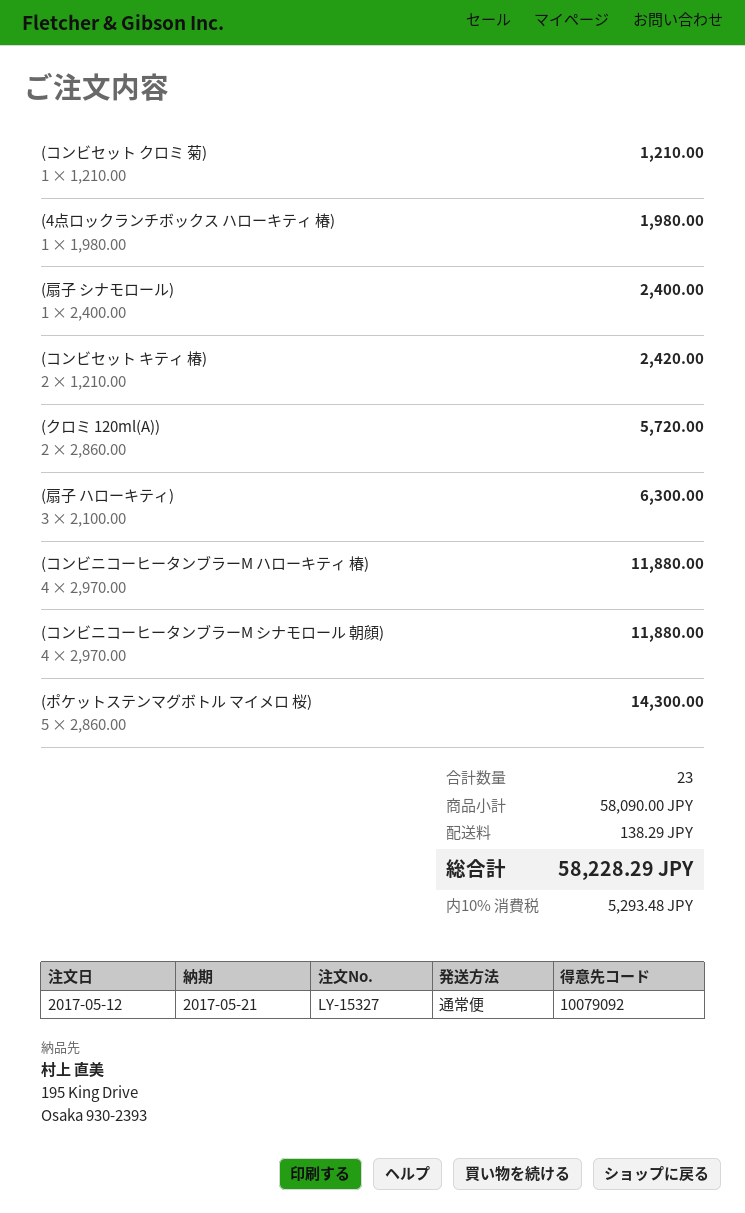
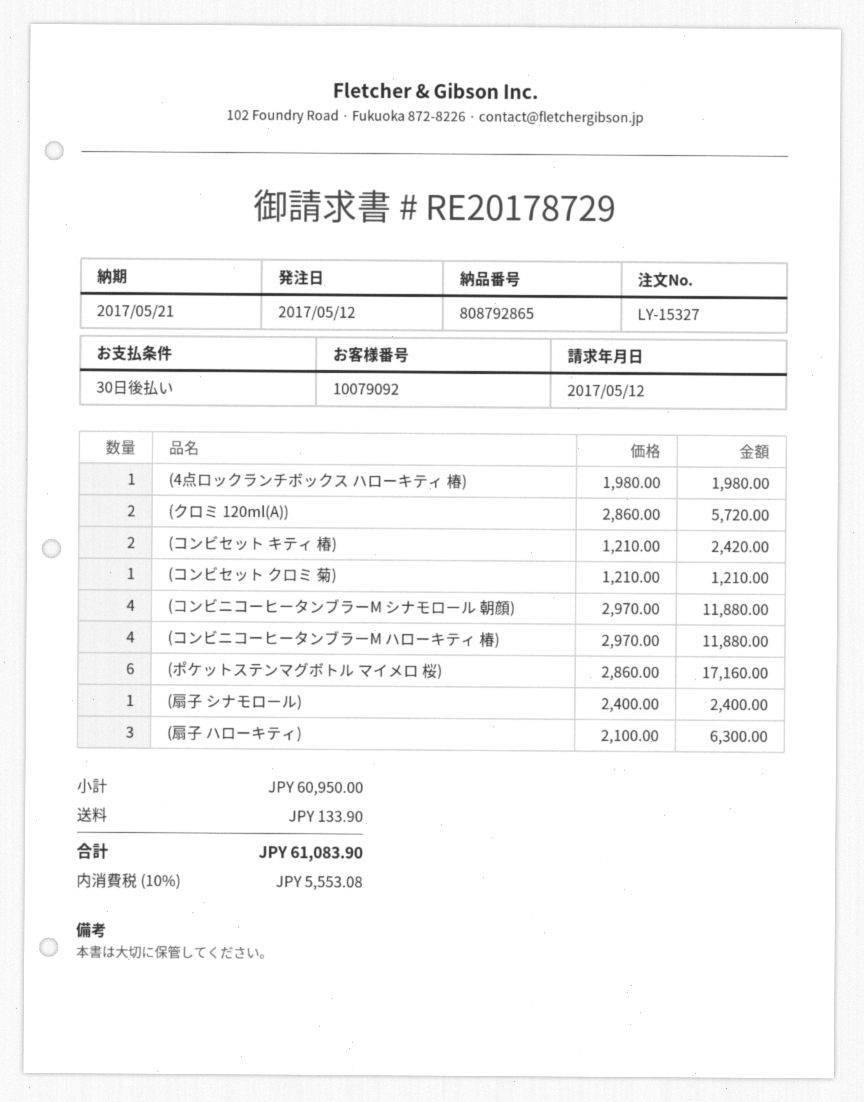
(ポケットステンマグボトル マイメロ 桜): 5 x 2860.00 = 14300.00 -> 6 x 2860.00 = 17160.00
subtotal: 58090.00 -> 60950.00
shipping: 138.29 -> 133.90
tax: 10% = 5293.48 -> 10% = 5553.08
total: 58228.29 -> 61083.90

